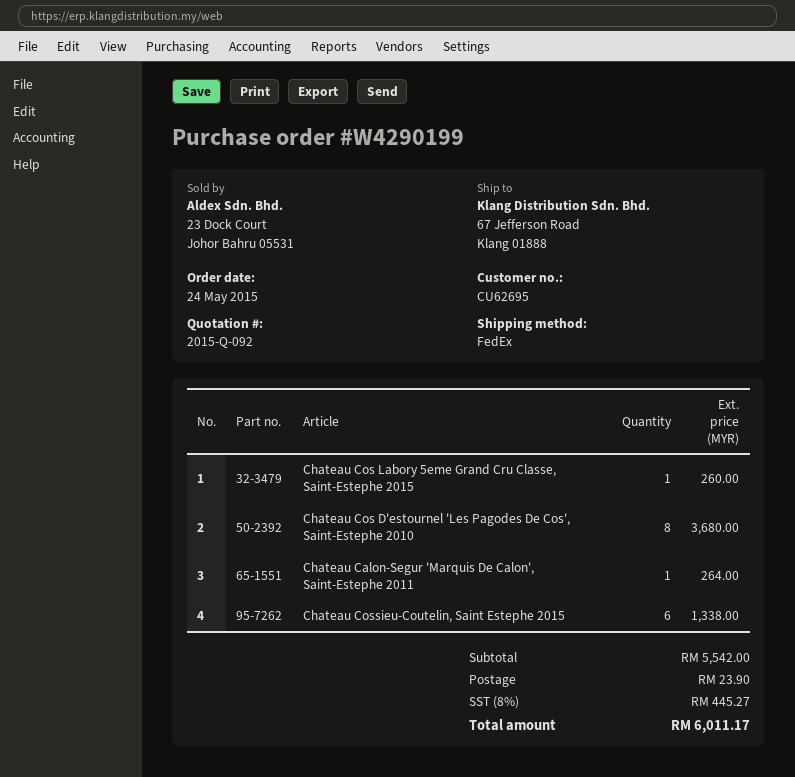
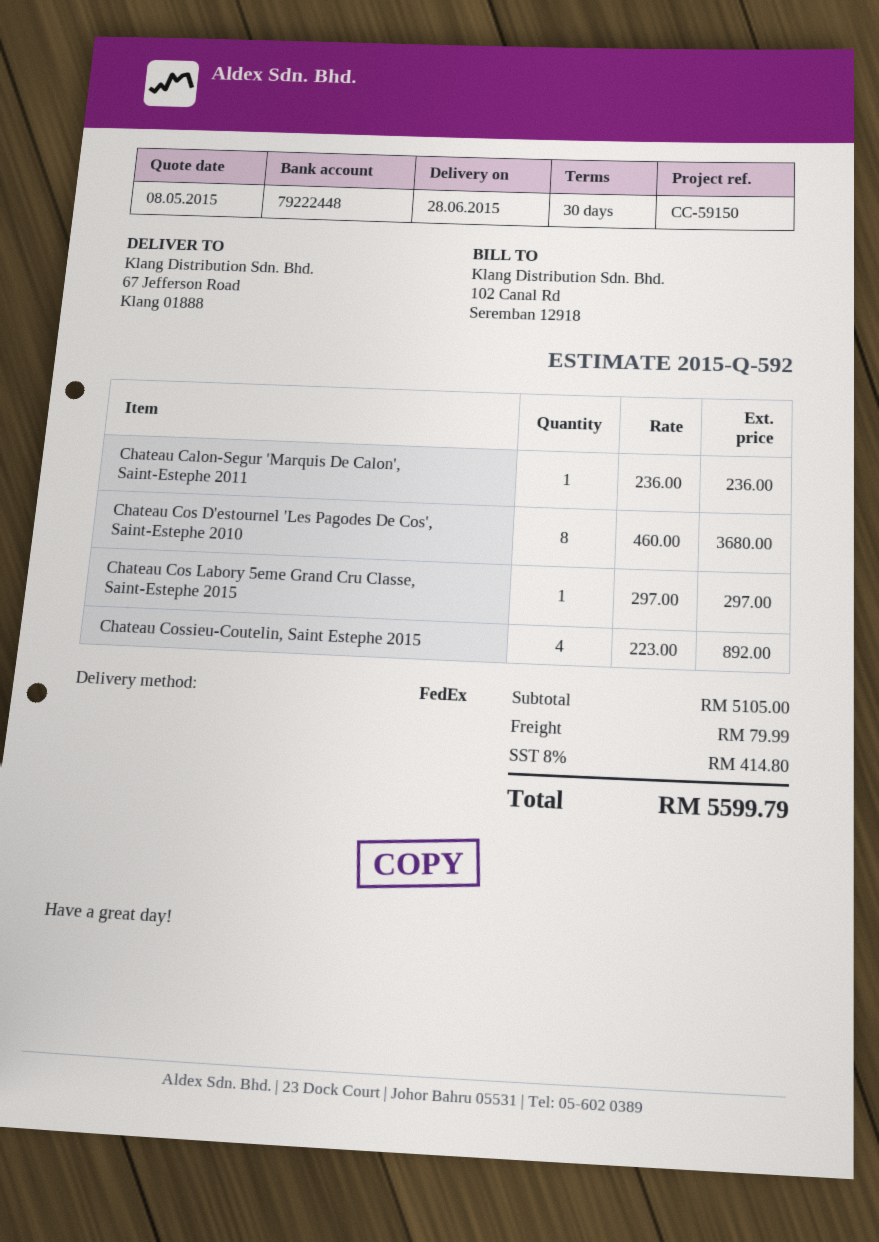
quote number: 2015-Q-092 -> 2015-Q-592
Chateau Cos Labory 5eme Grand Cru Classe, Saint-Estephe 2015: 1 for 260.00 -> 1 for 297.00
Chateau Calon-Segur 'Marquis De Calon', Saint-Estephe 2011: 1 for 264.00 -> 1 for 236.00
Chateau Cossieu-Coutelin, Saint Estephe 2015: 6 for 1338.00 -> 4 for 892.00
subtotal: 5542.00 -> 5105.00
shipping: 23.90 -> 79.99
tax: 8% = 445.27 -> 8% = 414.80
total: 6011.17 -> 5599.79

